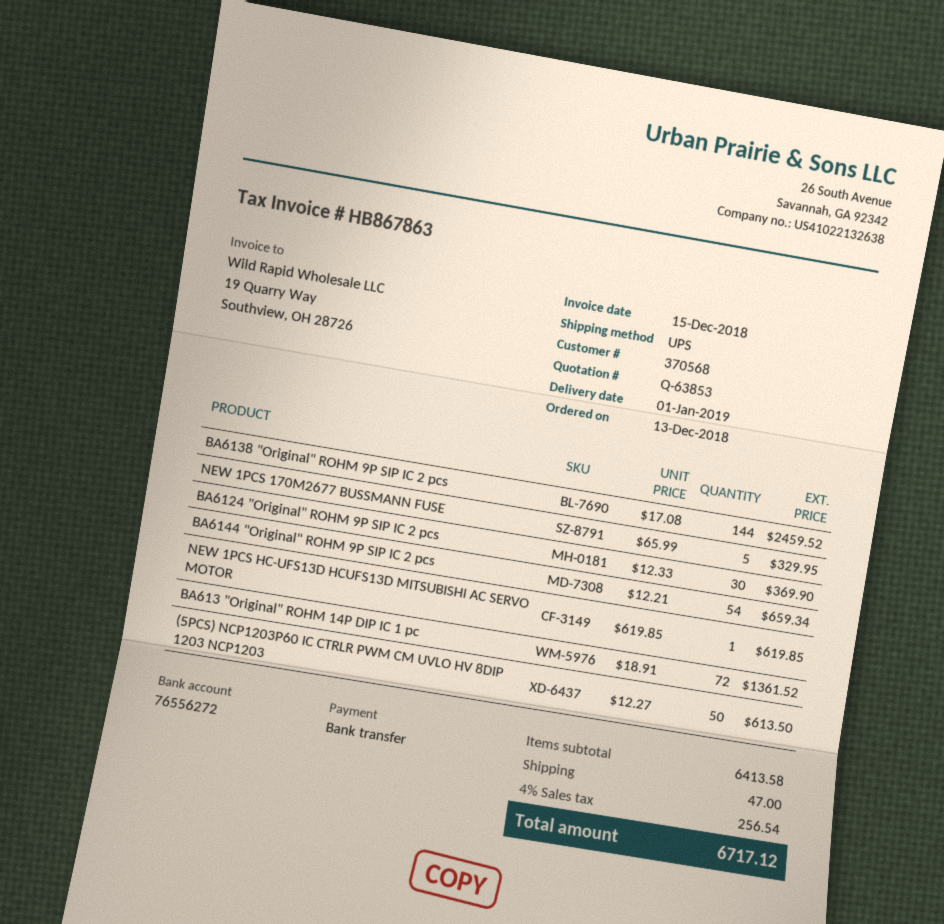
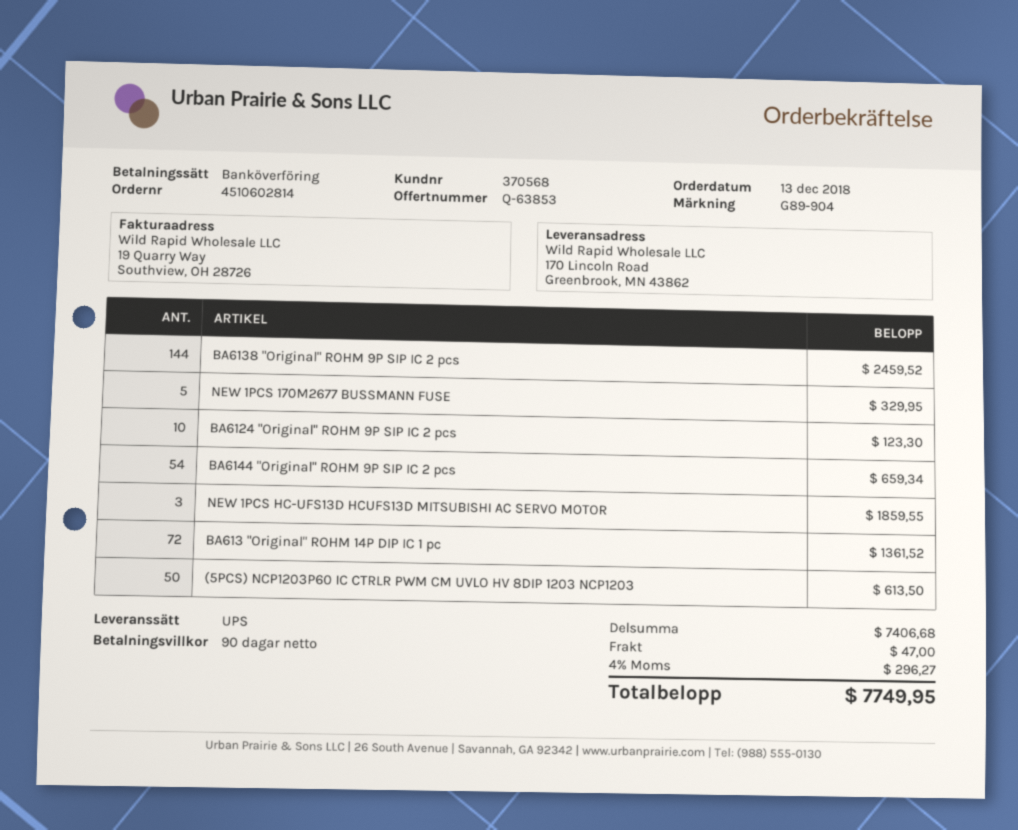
BA6124 "Original" ROHM 9P SIP IC 2 pcs: 30 for 369.90 -> 10 for 123.30
NEW 1PCS HC-UFS13D HCUFS13D MITSUBISHI AC SERVO MOTOR: 1 for 619.85 -> 3 for 1859.55
subtotal: 6413.58 -> 7406.68
tax: 4% = 256.54 -> 4% = 296.27
total: 6717.12 -> 7749.95

